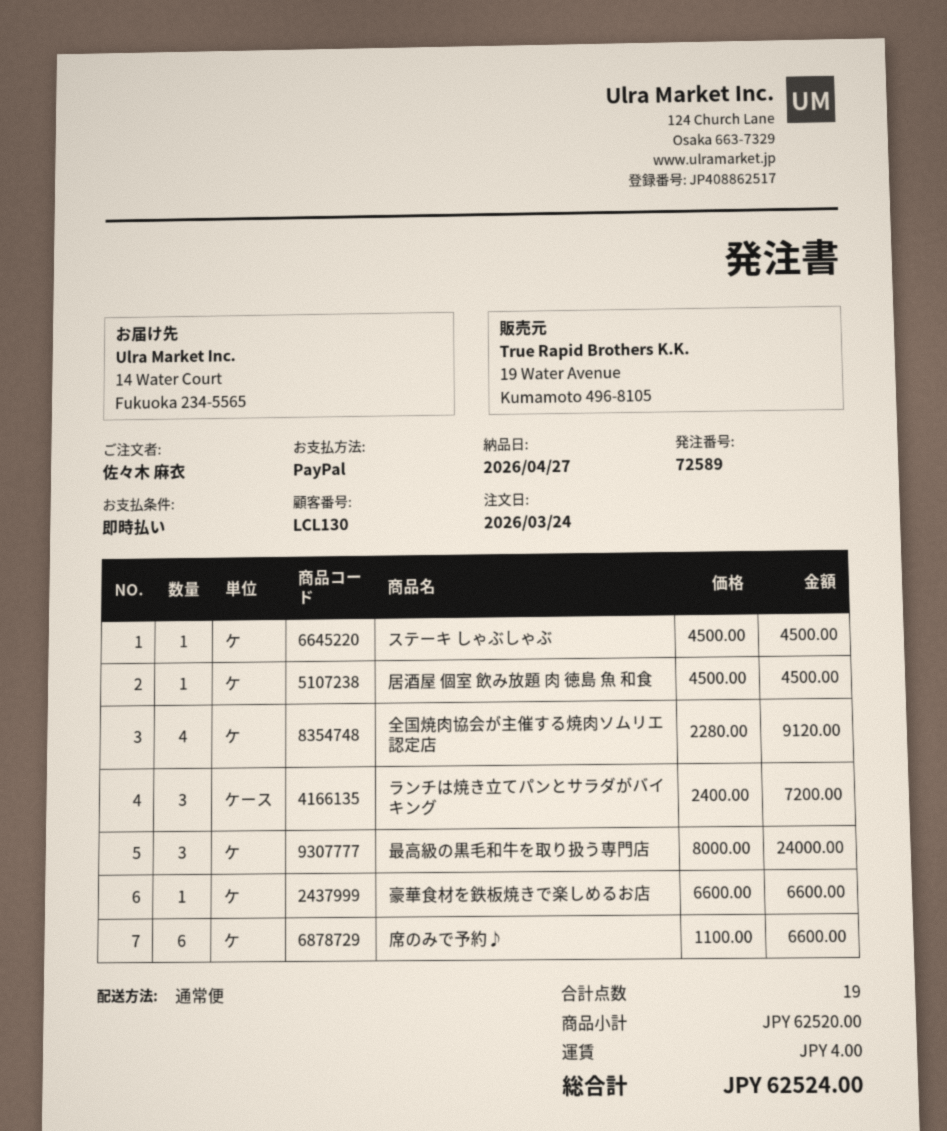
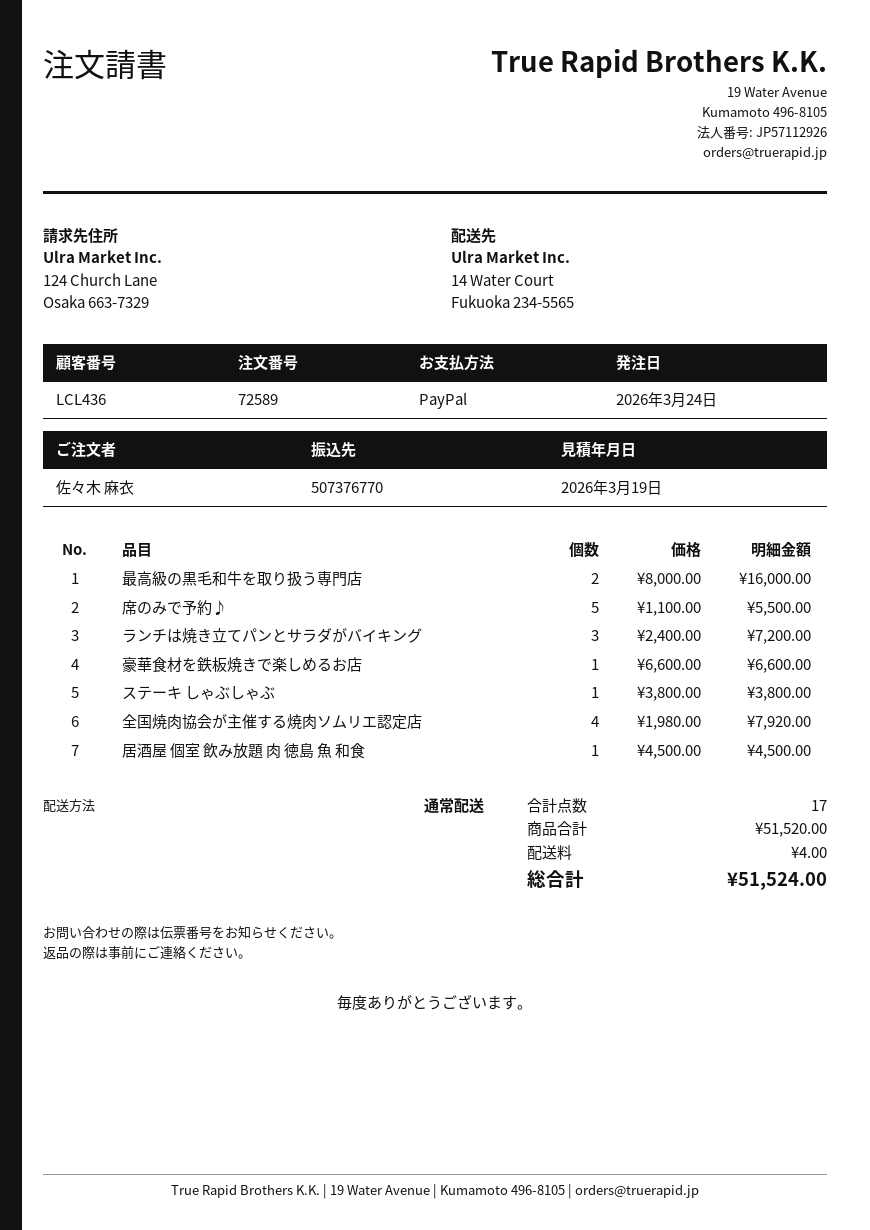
customer number: LCL130 -> LCL436
ステーキ しゃぶしゃぶ: 1 x 4500.00 = 4500.00 -> 1 x 3800.00 = 3800.00
全国焼肉協会が主催する焼肉ソムリエ認定店: 4 x 2280.00 = 9120.00 -> 4 x 1980.00 = 7920.00
最高級の黒毛和牛を取り扱う専門店: 3 x 8000.00 = 24000.00 -> 2 x 8000.00 = 16000.00
席のみで予約♪: 6 x 1100.00 = 6600.00 -> 5 x 1100.00 = 5500.00
total quantity: 19 -> 17
subtotal: 62520.00 -> 51520.00
total: 62524.00 -> 51524.00

